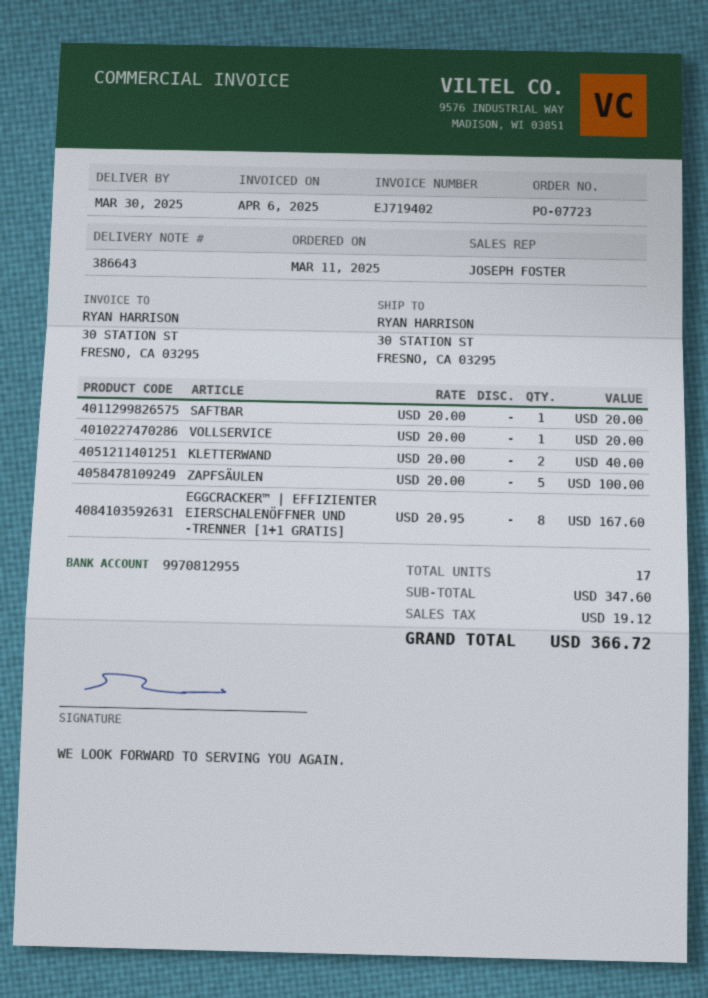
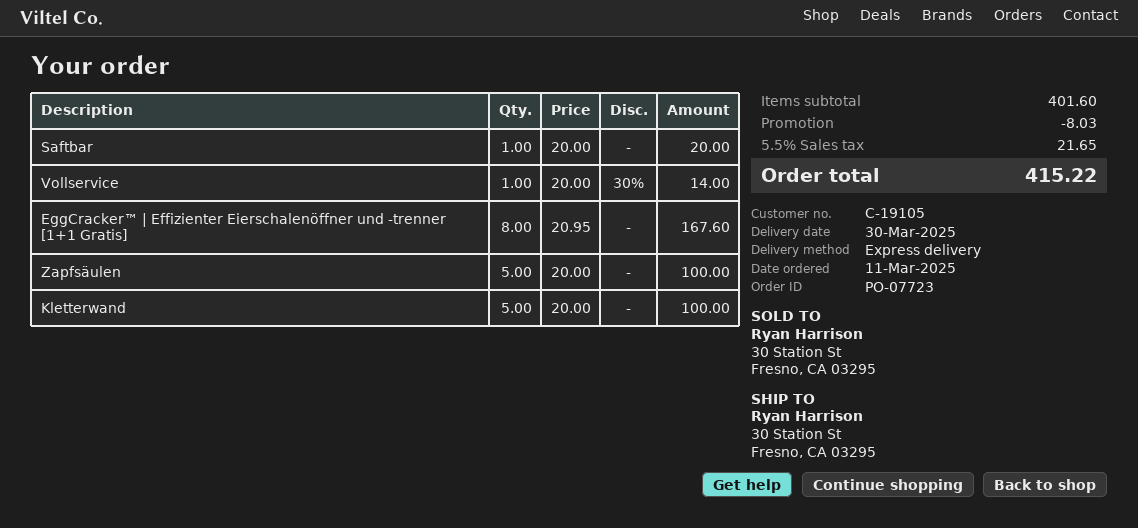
VOLLSERVICE: 1 x 20.00 = 20.00 -> 1 x 20.00 - 30% = 14.00
KLETTERWAND: 2 x 20.00 = 40.00 -> 5 x 20.00 = 100.00
subtotal: 347.60 -> 401.60
discount: none -> 8.03
tax: 19.12 -> 21.65
total: 366.72 -> 415.22

